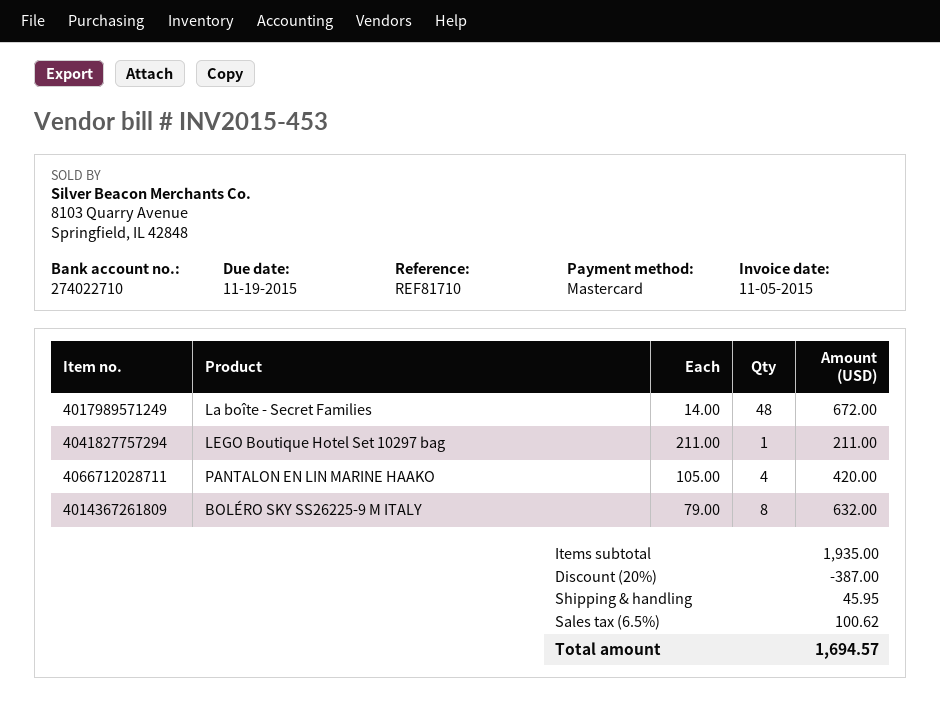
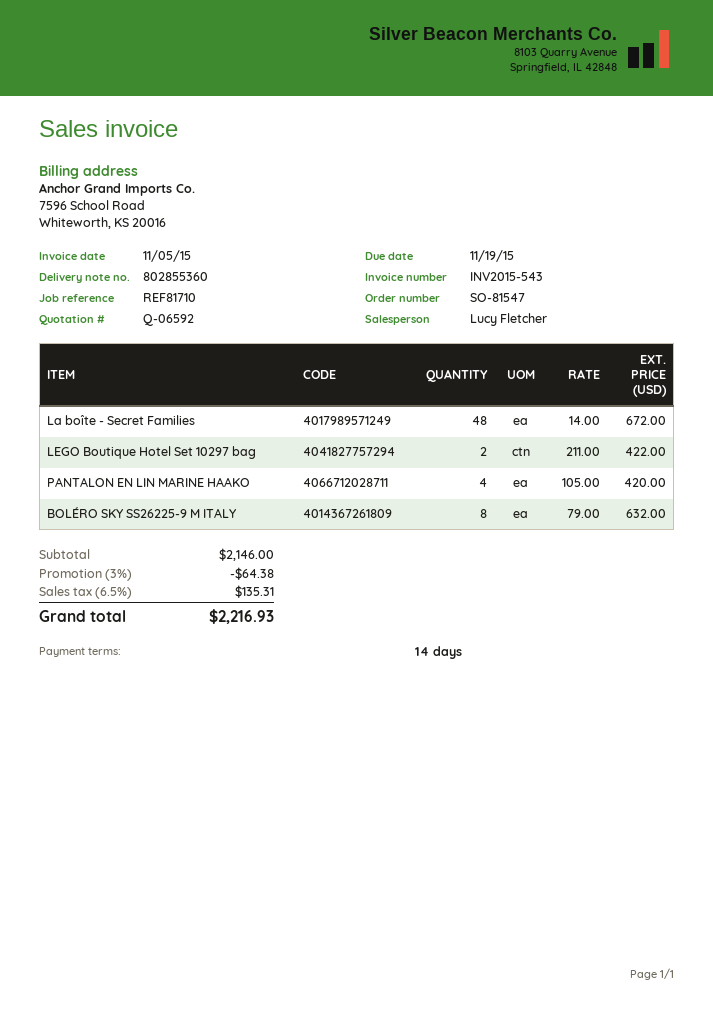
invoice number: INV2015-453 -> INV2015-543
LEGO Boutique Hotel Set 10297 bag: 1 x 211.00 = 211.00 -> 2 x 211.00 = 422.00
subtotal: 1935.00 -> 2146.00
discount: 20% = 387.00 -> 3% = 64.38
shipping: 45.95 -> none
tax: 6.5% = 100.62 -> 6.5% = 135.31
total: 1694.57 -> 2216.93

